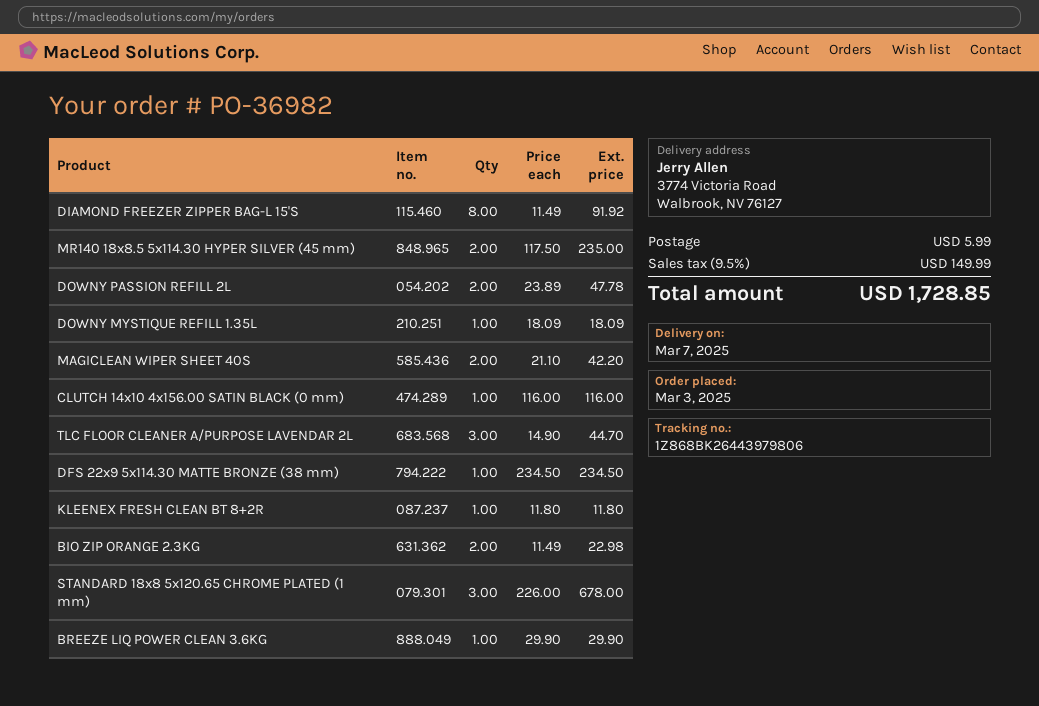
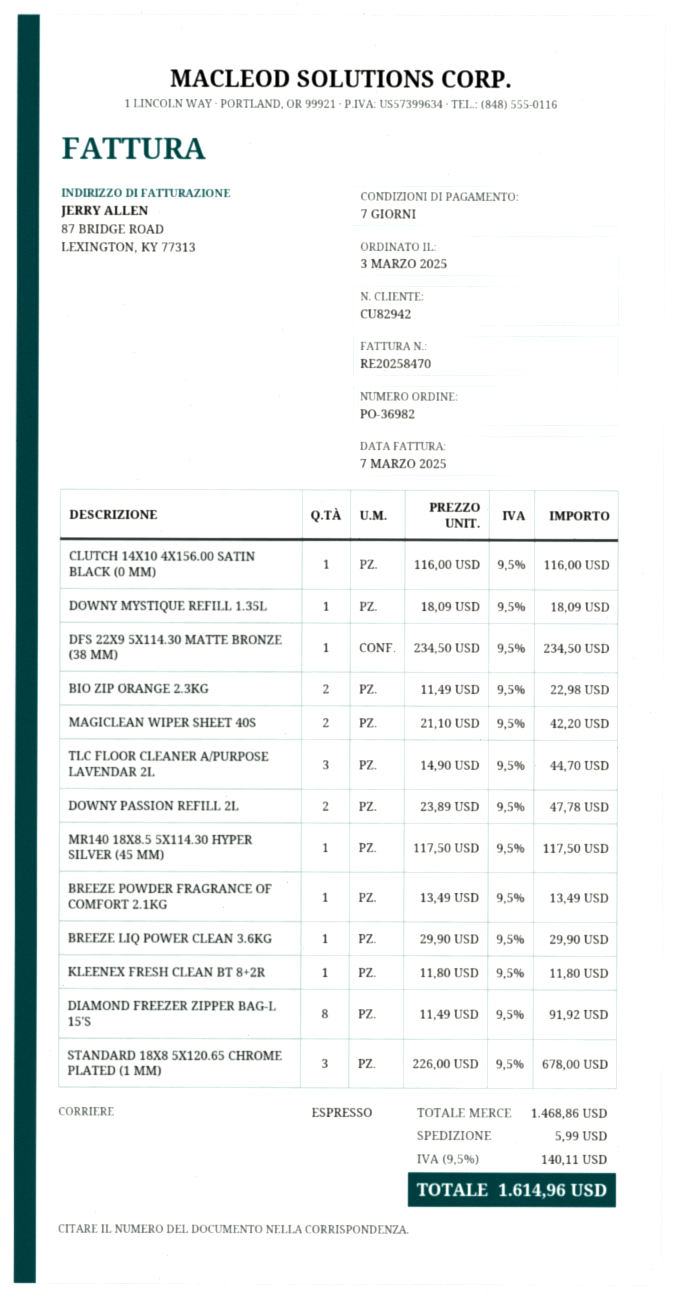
MR140 18x8.5 5x114.30 HYPER SILVER (45 mm): 2 x 117.50 = 235.00 -> 1 x 117.50 = 117.50
BREEZE POWDER FRAGRANCE OF COMFORT 2.1KG: none -> 1 x 13.49 = 13.49
tax: 9.5% = 149.99 -> 9.5% = 140.11
total: 1728.85 -> 1614.96

